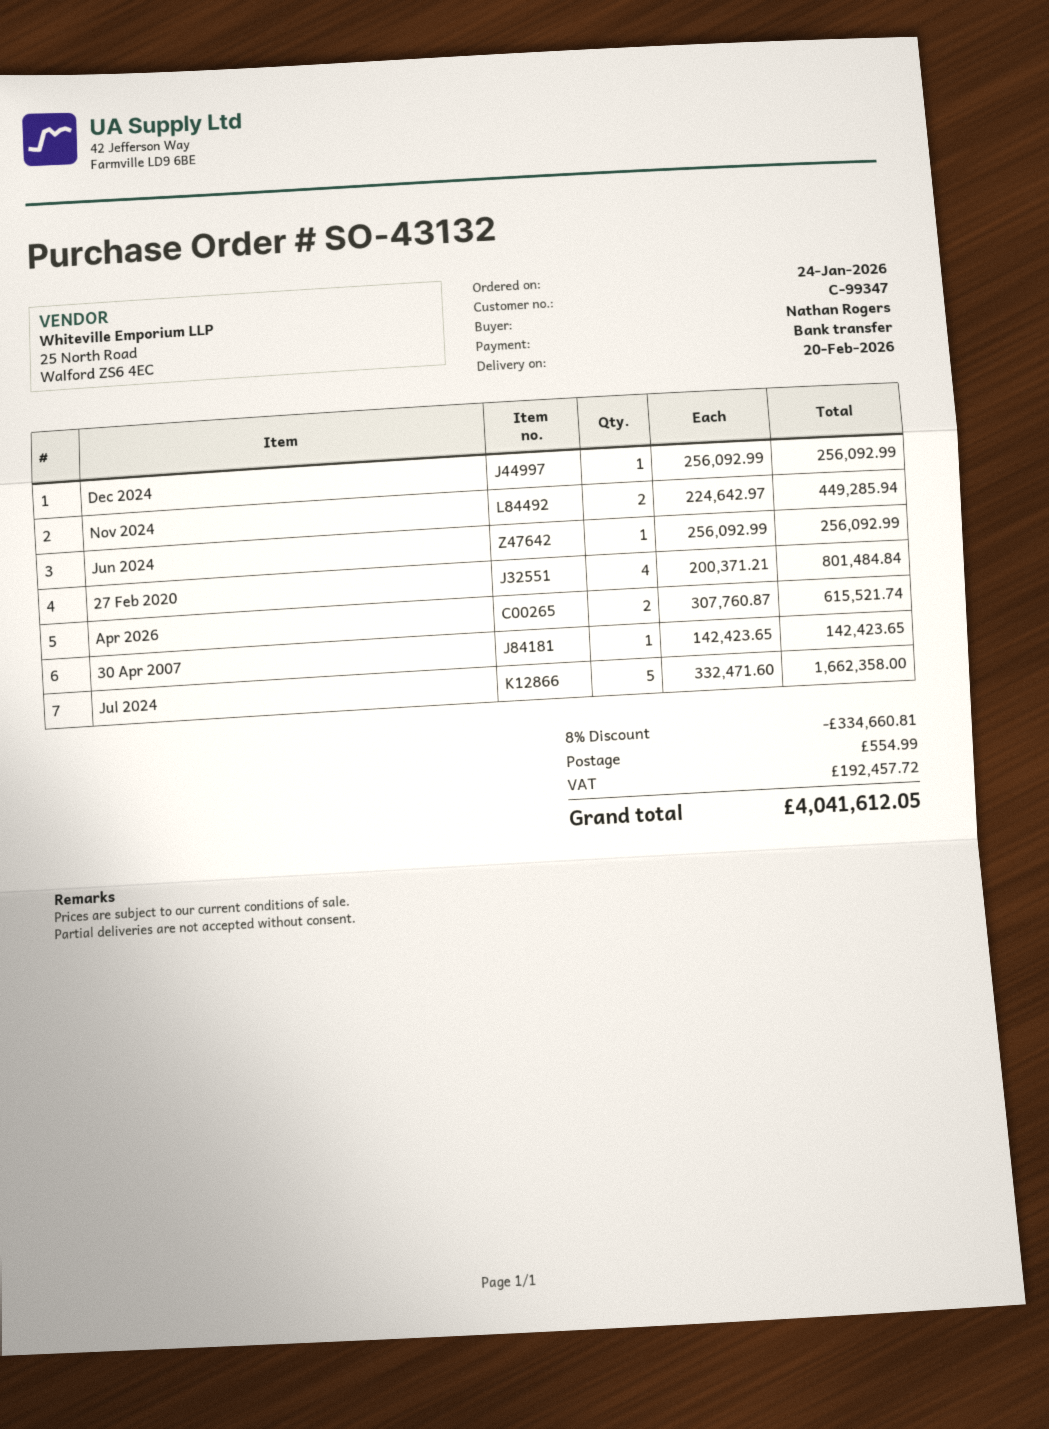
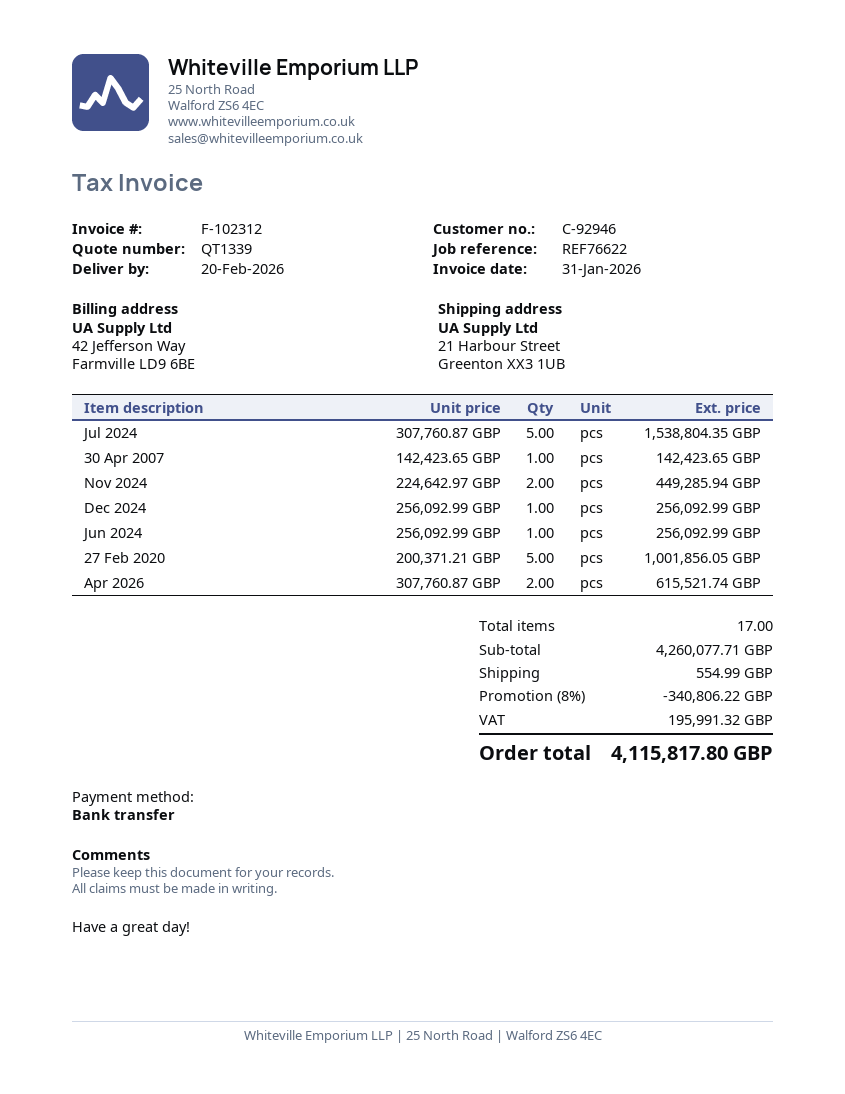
customer number: C-99347 -> C-92946
27 Feb 2020: 4 x 200371.21 = 801484.84 -> 5 x 200371.21 = 1001856.05
Jul 2024: 5 x 332471.60 = 1662358.00 -> 5 x 307760.87 = 1538804.35
discount: 8% = 334660.81 -> 8% = 340806.22
tax: 192457.72 -> 195991.32
total: 4041612.05 -> 4115817.80

